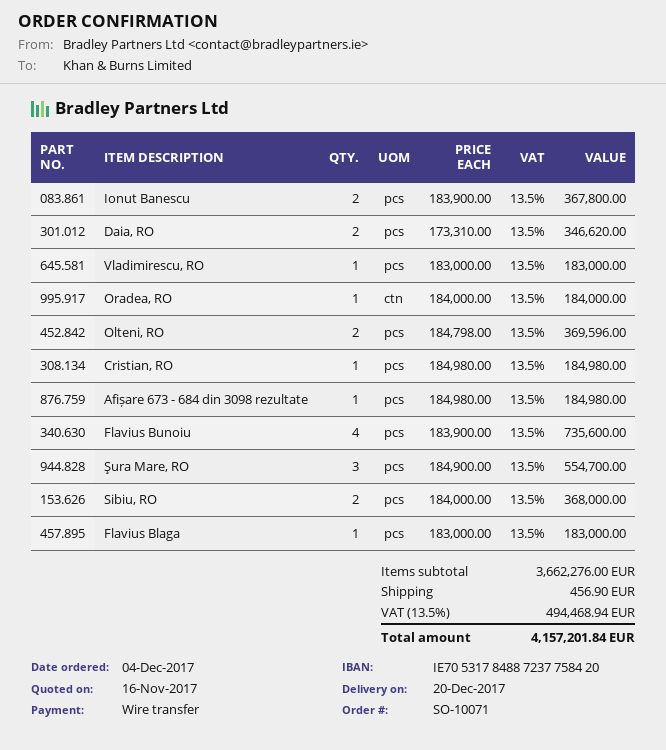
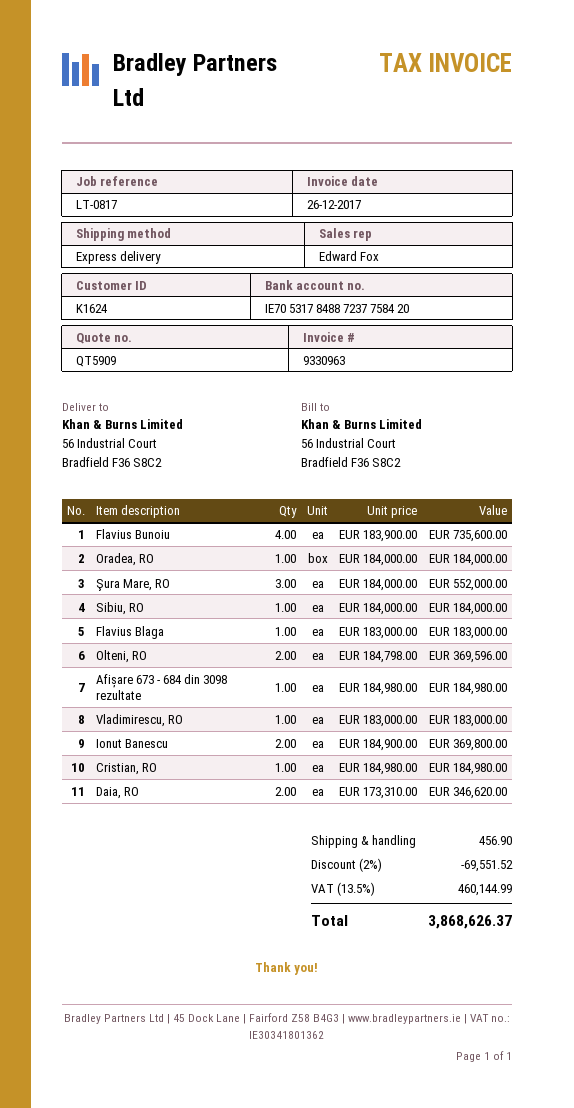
Ionut Banescu: 2 x 183900.00 = 367800.00 -> 2 x 184900.00 = 369800.00
Şura Mare, RO: 3 x 184900.00 = 554700.00 -> 3 x 184000.00 = 552000.00
Sibiu, RO: 2 x 184000.00 = 368000.00 -> 1 x 184000.00 = 184000.00
discount: none -> 2% = 69551.52
tax: 13.5% = 494468.94 -> 13.5% = 460144.99
total: 4157201.84 -> 3868626.37

